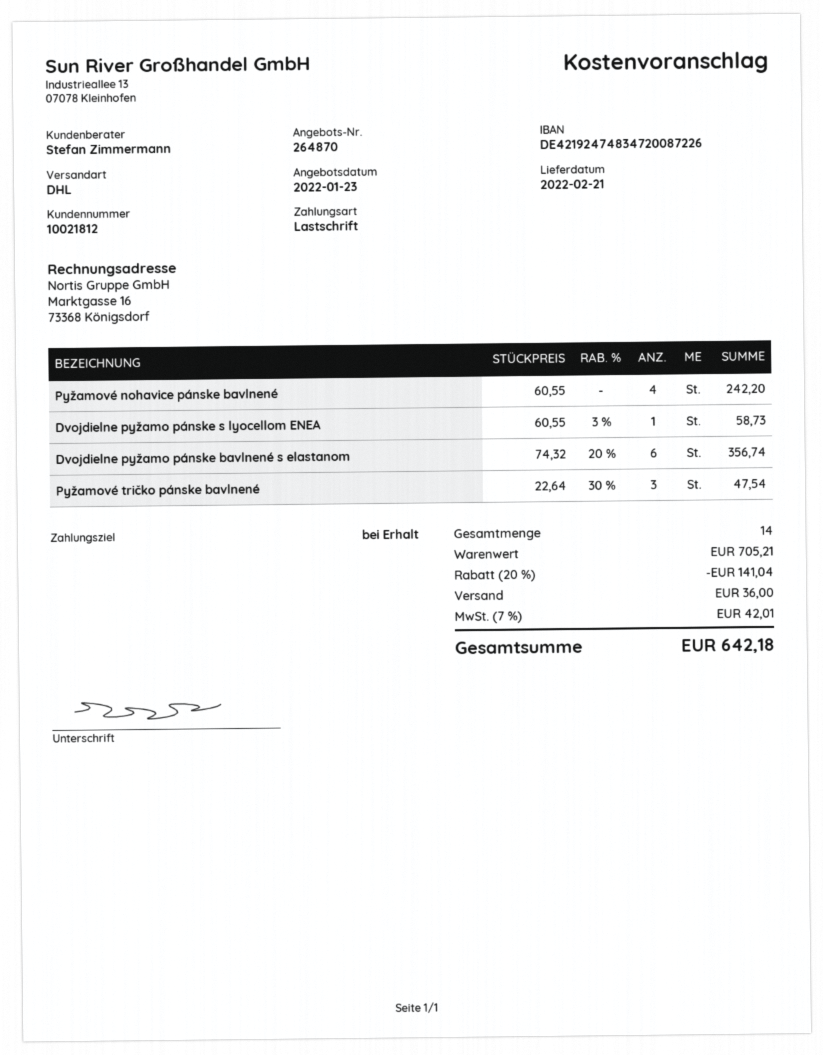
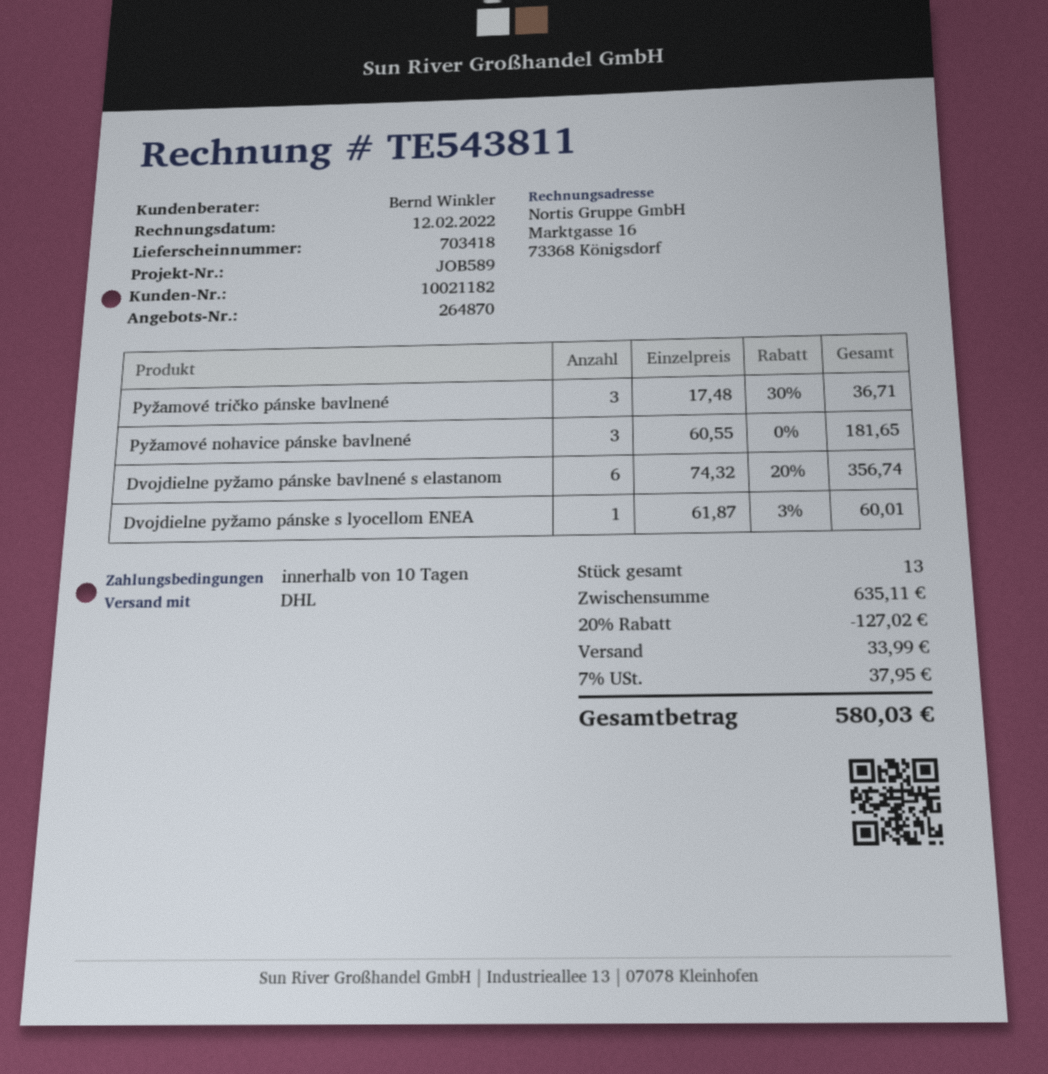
payment terms: on receipt -> 10 days
customer number: 10021812 -> 10021182
sales rep: Stefan Zimmermann -> Bernd Winkler
Pyžamové nohavice pánske bavlnené: 4 x 60.55 = 242.20 -> 3 x 60.55 = 181.65
Dvojdielne pyžamo pánske s lyocellom ENEA: 1 x 60.55 - 3% = 58.73 -> 1 x 61.87 - 3% = 60.01
Pyžamové tričko pánske bavlnené: 3 x 22.64 - 30% = 47.54 -> 3 x 17.48 - 30% = 36.71
total quantity: 14 -> 13
subtotal: 705.21 -> 635.11
discount: 20% = 141.04 -> 20% = 127.02
shipping: 36.00 -> 33.99
tax: 7% = 42.01 -> 7% = 37.95
total: 642.18 -> 580.03

